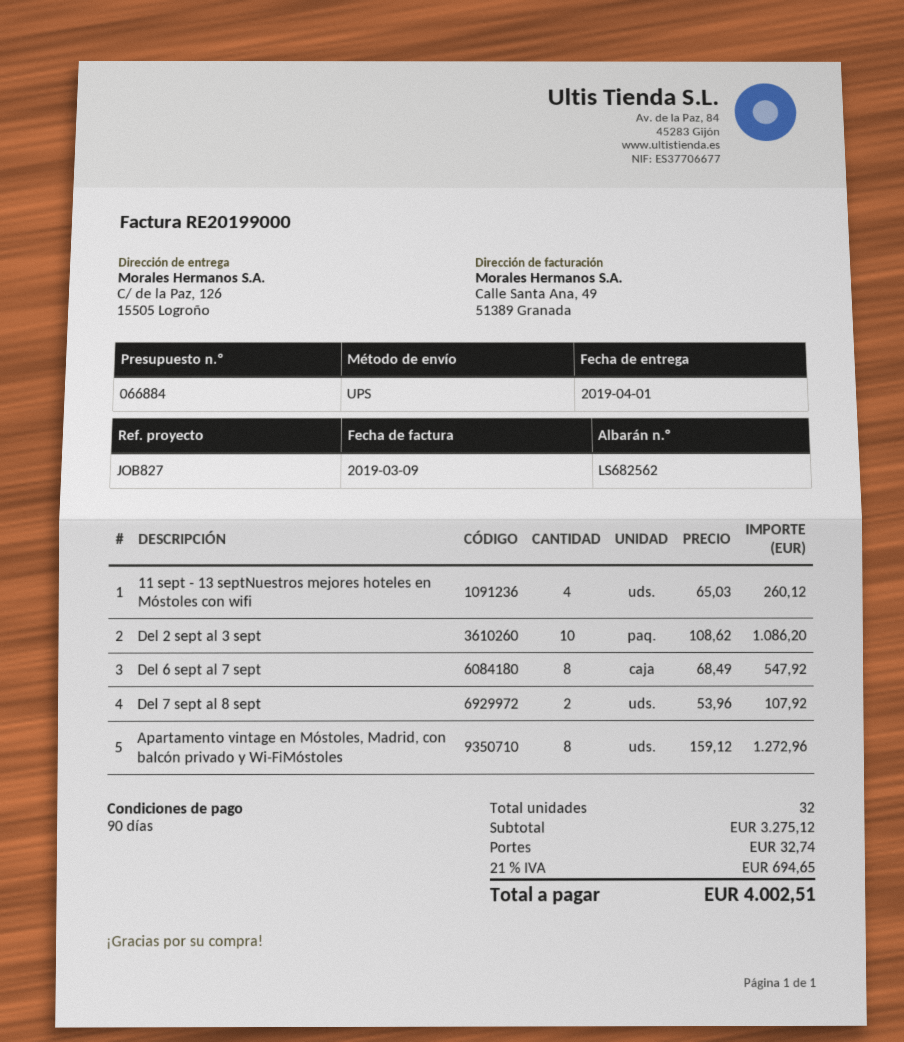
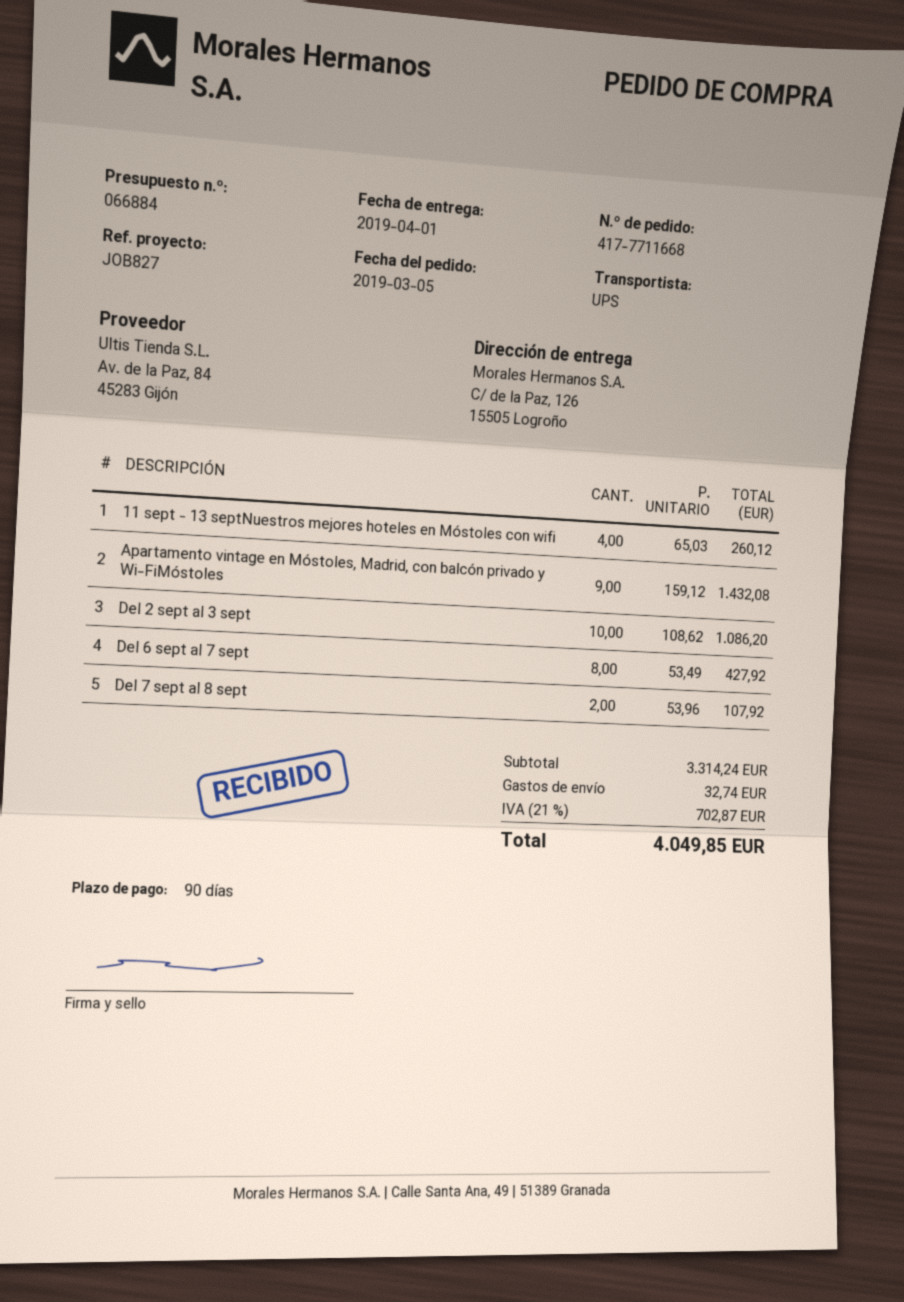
Del 6 sept al 7 sept: 8 x 68.49 = 547.92 -> 8 x 53.49 = 427.92
Apartamento vintage en Móstoles, Madrid, con balcón privado y Wi-FiMóstoles: 8 x 159.12 = 1272.96 -> 9 x 159.12 = 1432.08
subtotal: 3275.12 -> 3314.24
tax: 21% = 694.65 -> 21% = 702.87
total: 4002.51 -> 4049.85

